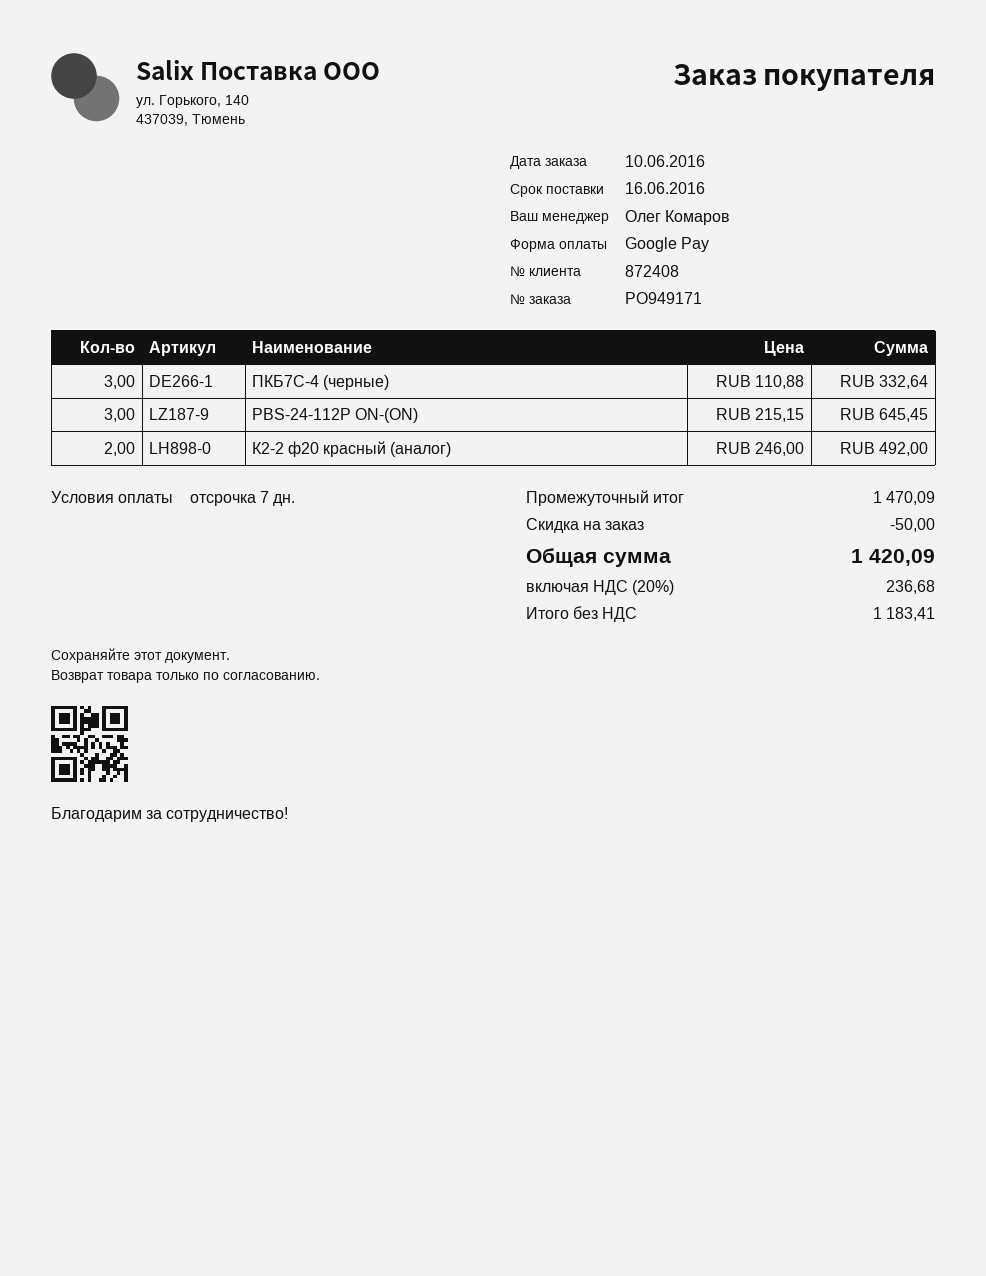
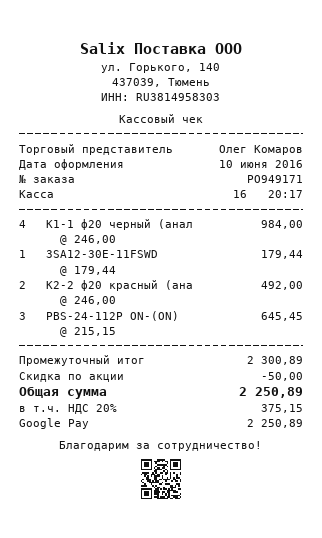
ПКБ7С-4 (черные): 3 x 110.88 = 332.64 -> none
К1-1 ф20 черный (анал: none -> 4 x 246.00 = 984.00
3SA12-30E-11FSWD: none -> 1 x 179.44 = 179.44
subtotal: 1470.09 -> 2300.89
tax: 20% = 236.68 -> 20% = 375.15
total: 1420.09 -> 2250.89

